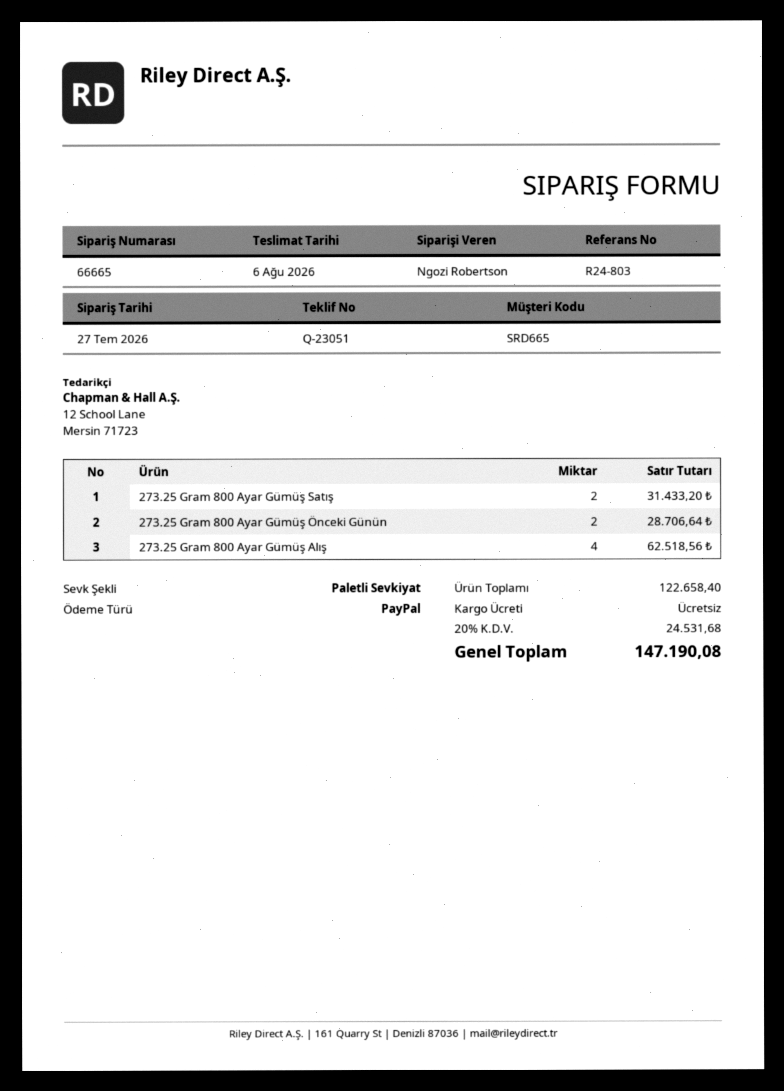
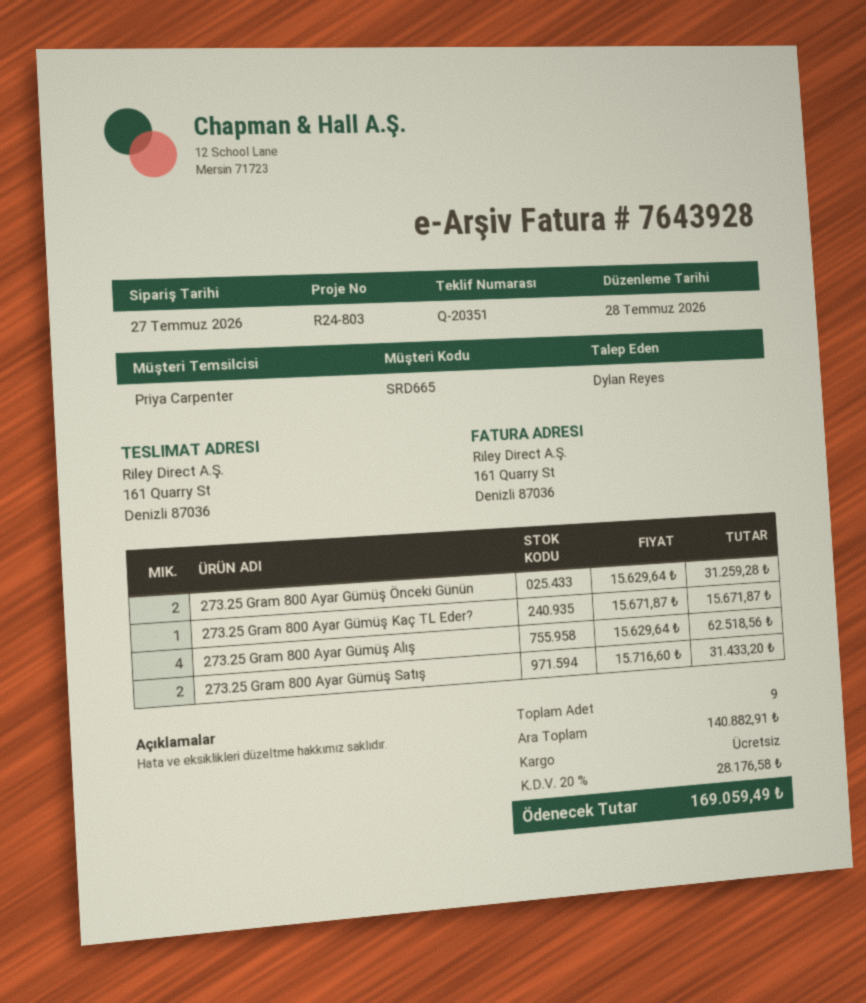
quote number: Q-23051 -> Q-20351
ordered by: Ngozi Robertson -> Dylan Reyes
273.25 Gram 800 Ayar Gümüş Önceki Günün: 2 for 28706.64 -> 2 for 31259.28
273.25 Gram 800 Ayar Gümüş Kaç TL Eder?: none -> 1 for 15671.87
subtotal: 122658.40 -> 140882.91
tax: 20% = 24531.68 -> 20% = 28176.58
total: 147190.08 -> 169059.49

